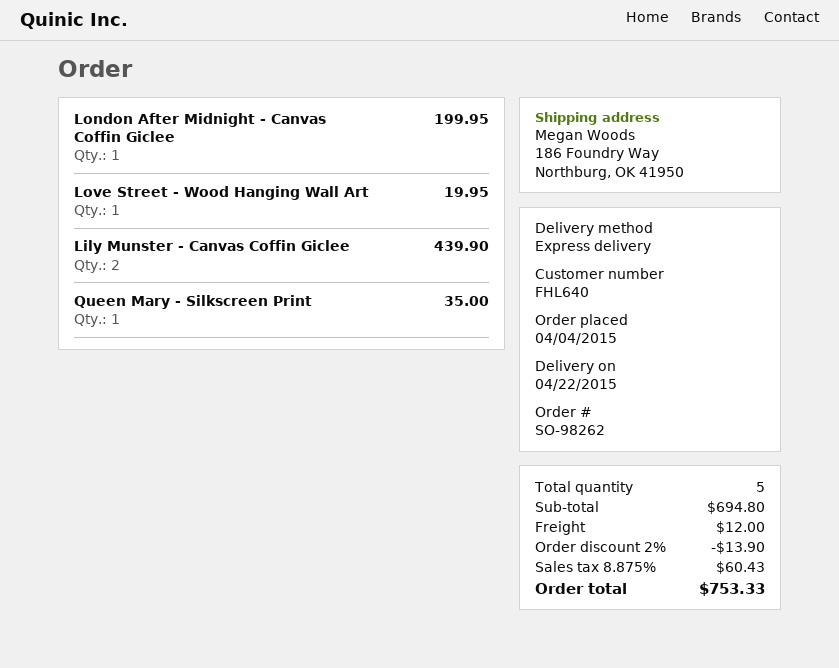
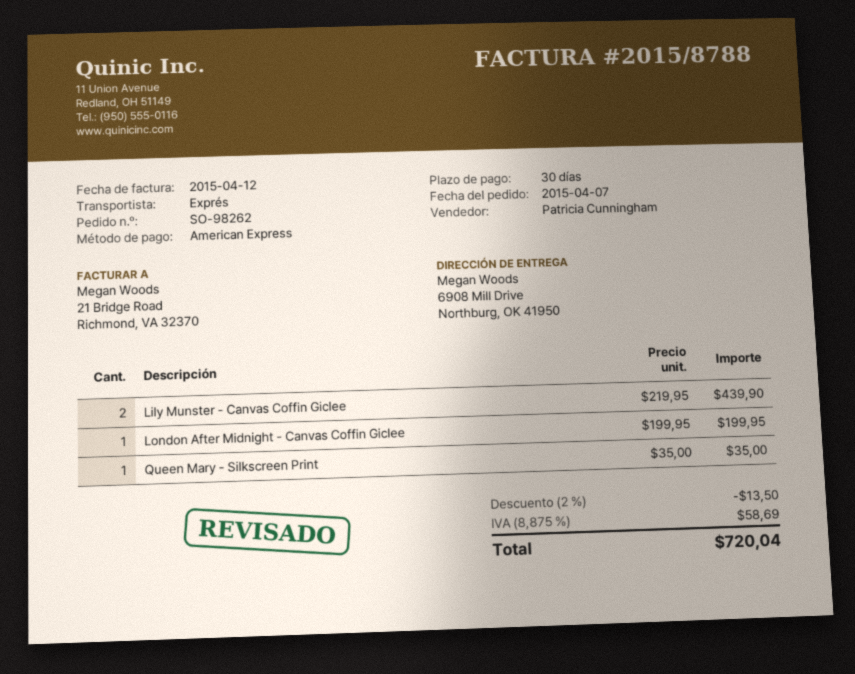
order date: 2015-04-04 -> 2015-04-07
ship to: 186 Foundry Way, Northburg, OK 41950 -> 6908 Mill Drive, Northburg, OK 41950
Love Street - Wood Hanging Wall Art: 1 for 19.95 -> none
discount: 2% = 13.90 -> 2% = 13.50
shipping: 12.00 -> none
tax: 8.875% = 60.43 -> 8.875% = 58.69
total: 753.33 -> 720.04

